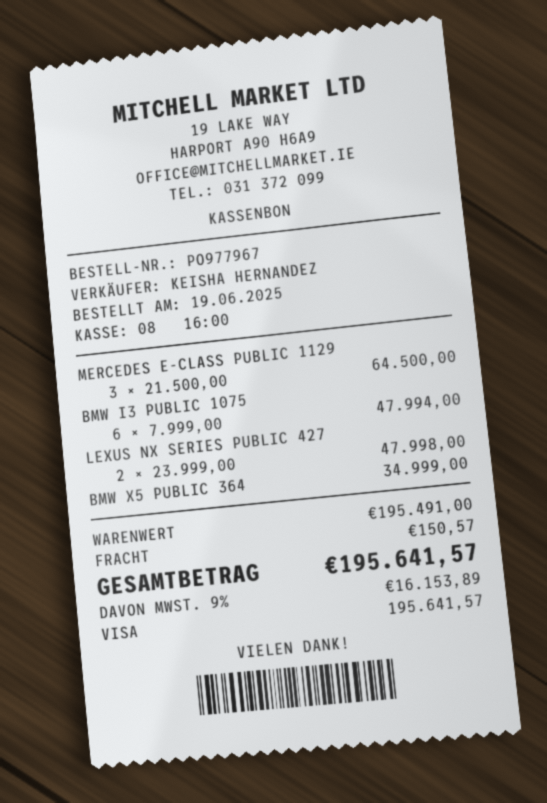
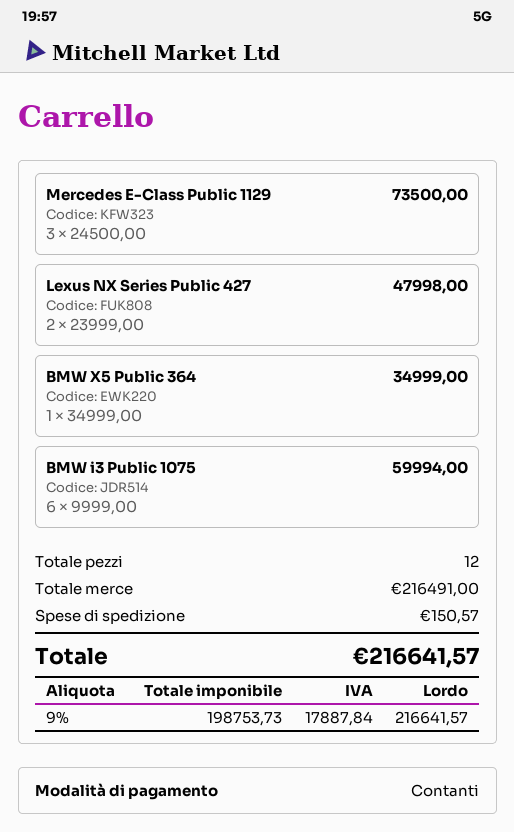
payment method: Visa -> cash
MERCEDES E-CLASS PUBLIC 1129: 3 x 21500.00 = 64500.00 -> 3 x 24500.00 = 73500.00
BMW I3 PUBLIC 1075: 6 x 7999.00 = 47994.00 -> 6 x 9999.00 = 59994.00
subtotal: 195491.00 -> 216491.00
tax: 9% = 16153.89 -> 9% = 17887.84
total: 195641.57 -> 216641.57

